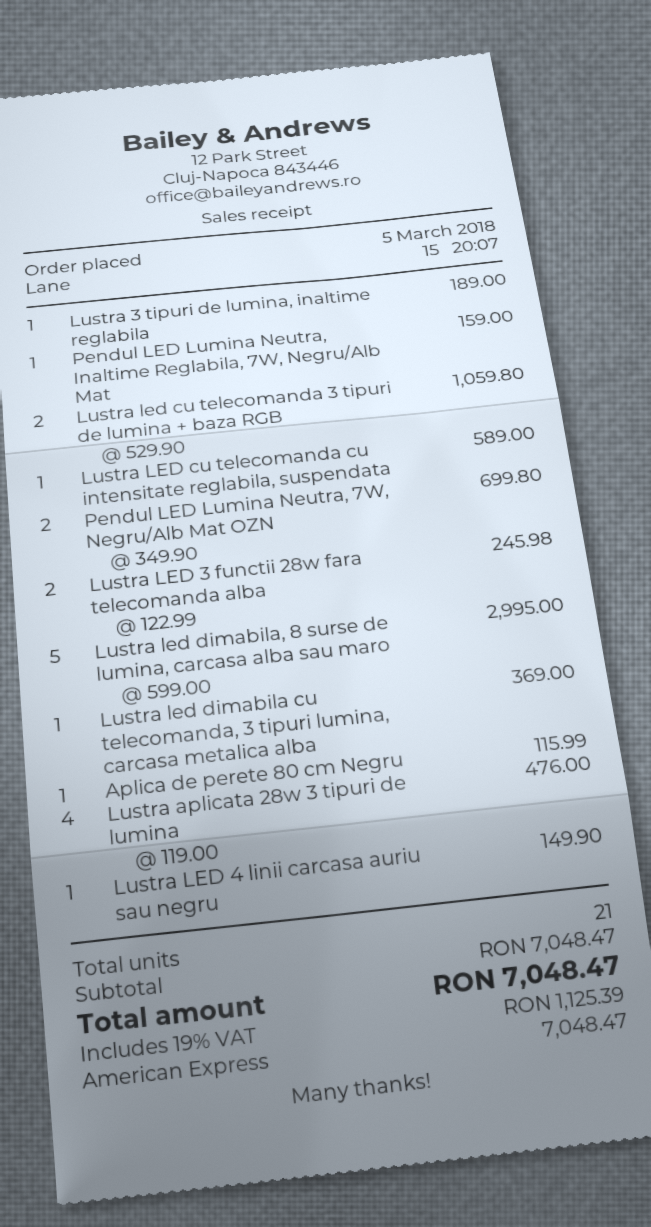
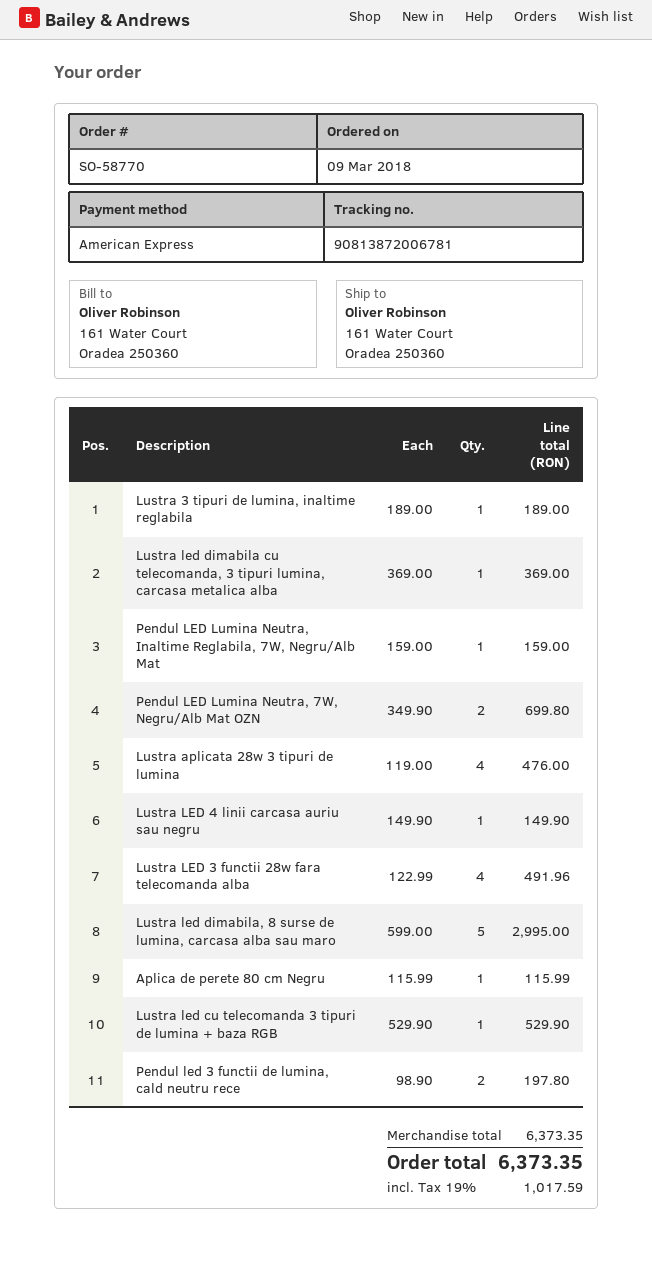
order date: 2018-03-05 -> 2018-03-09
Lustra led cu telecomanda 3 tipuri de lumina + baza RGB: 2 x 529.90 = 1059.80 -> 1 x 529.90 = 529.90
Lustra LED cu telecomanda cu intensitate reglabila, suspendata: 1 x 589.00 = 589.00 -> none
Lustra LED 3 functii 28w fara telecomanda alba: 2 x 122.99 = 245.98 -> 4 x 122.99 = 491.96
Pendul led 3 functii de lumina, cald neutru rece: none -> 2 x 98.90 = 197.80
subtotal: 7048.47 -> 6373.35
tax: 19% = 1125.39 -> 19% = 1017.59
total: 7048.47 -> 6373.35

